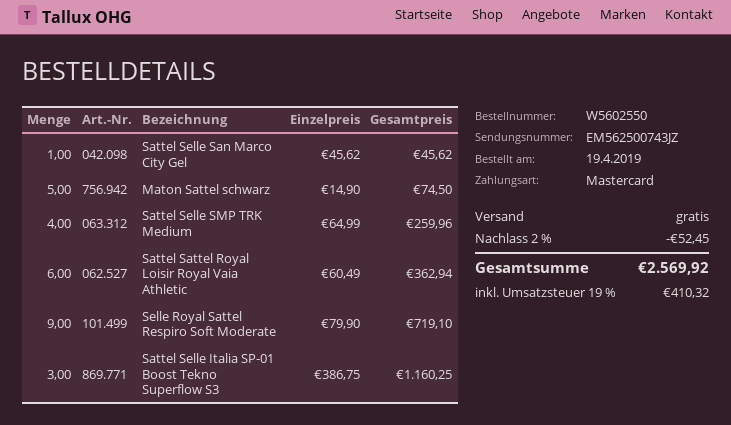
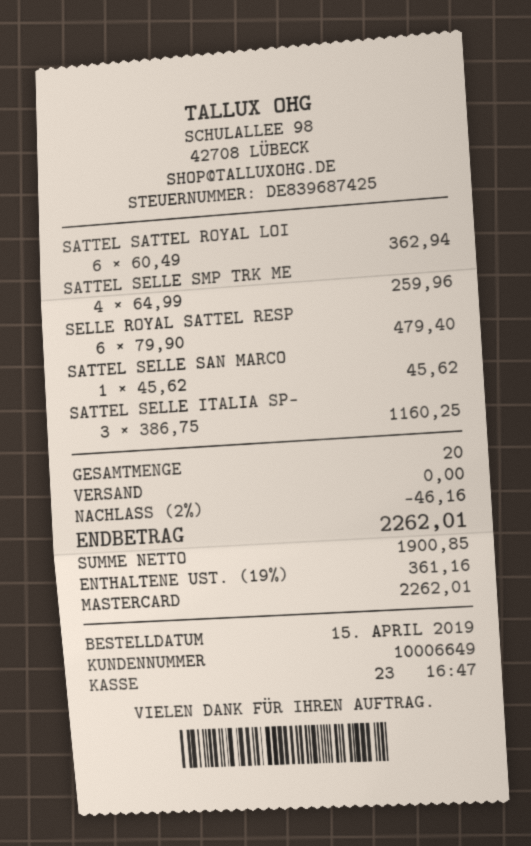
order date: 2019-04-19 -> 2019-04-15
Maton Sattel schwarz: 5 x 14.90 = 74.50 -> none
Selle Royal Sattel Respiro Soft Moderate: 9 x 79.90 = 719.10 -> 6 x 79.90 = 479.40
discount: 2% = 52.45 -> 2% = 46.16
tax: 19% = 410.32 -> 19% = 361.16
total: 2569.92 -> 2262.01

